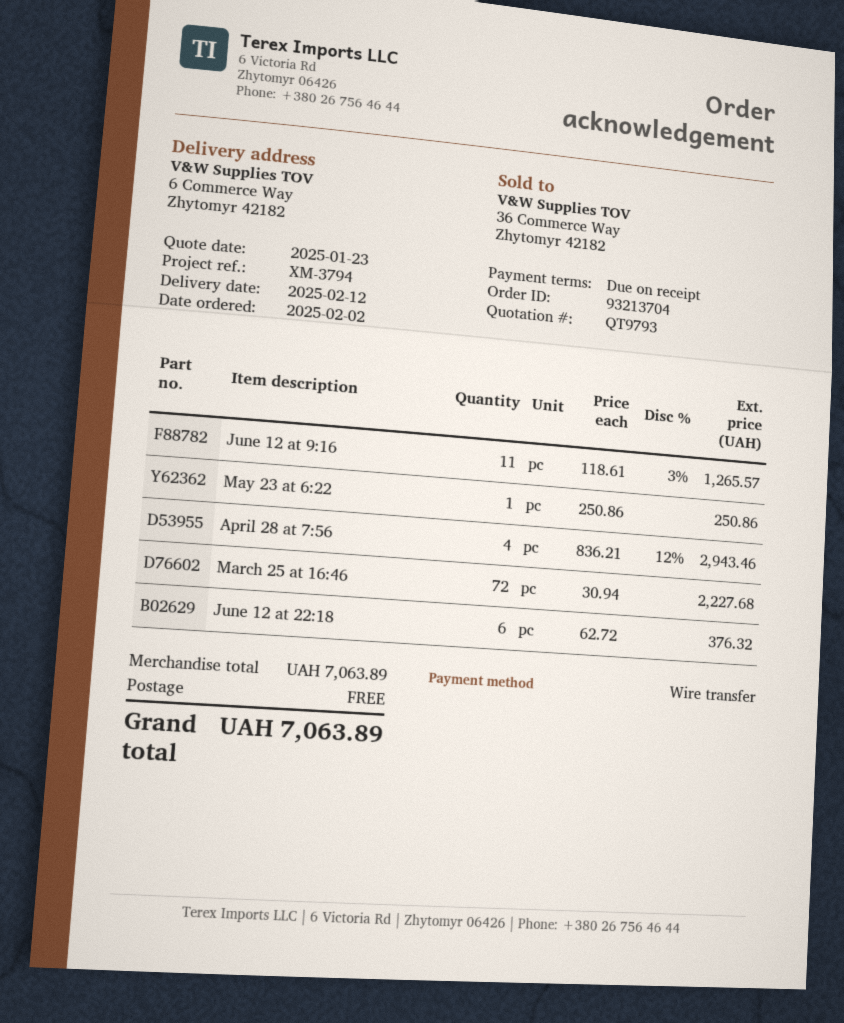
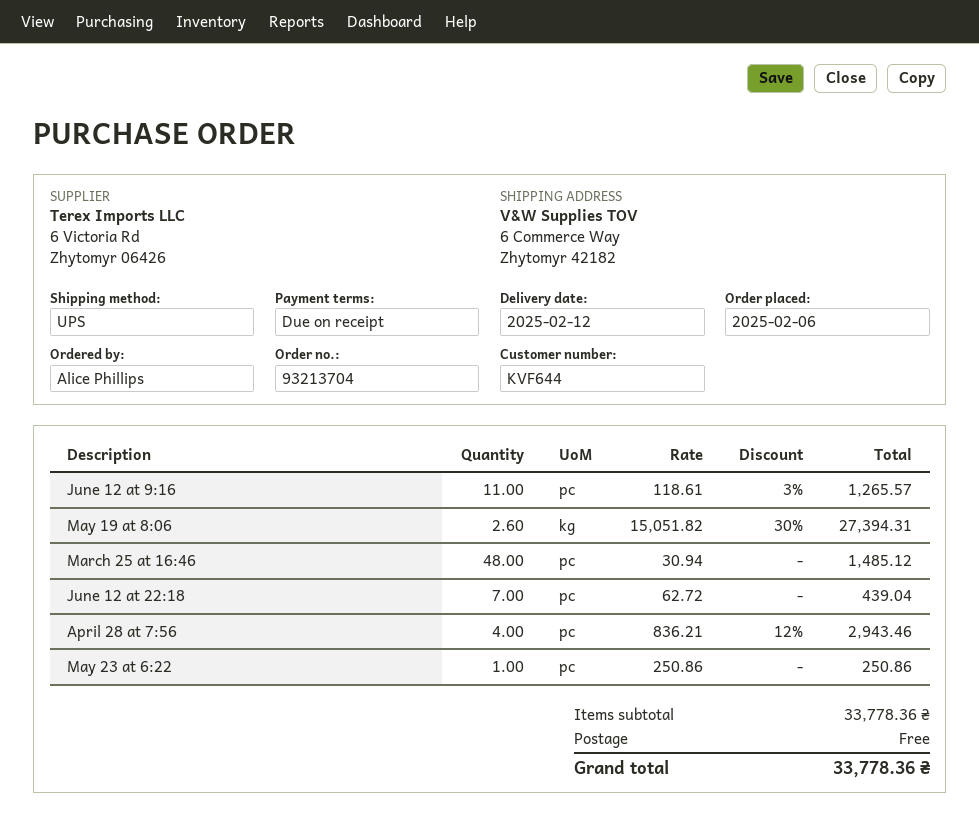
order date: 2025-02-02 -> 2025-02-06
March 25 at 16:46: 72 x 30.94 = 2227.68 -> 48 x 30.94 = 1485.12
June 12 at 22:18: 6 x 62.72 = 376.32 -> 7 x 62.72 = 439.04
May 19 at 8:06: none -> 2.6 x 15051.82 - 30% = 27394.31
subtotal: 7063.89 -> 33778.36
total: 7063.89 -> 33778.36

